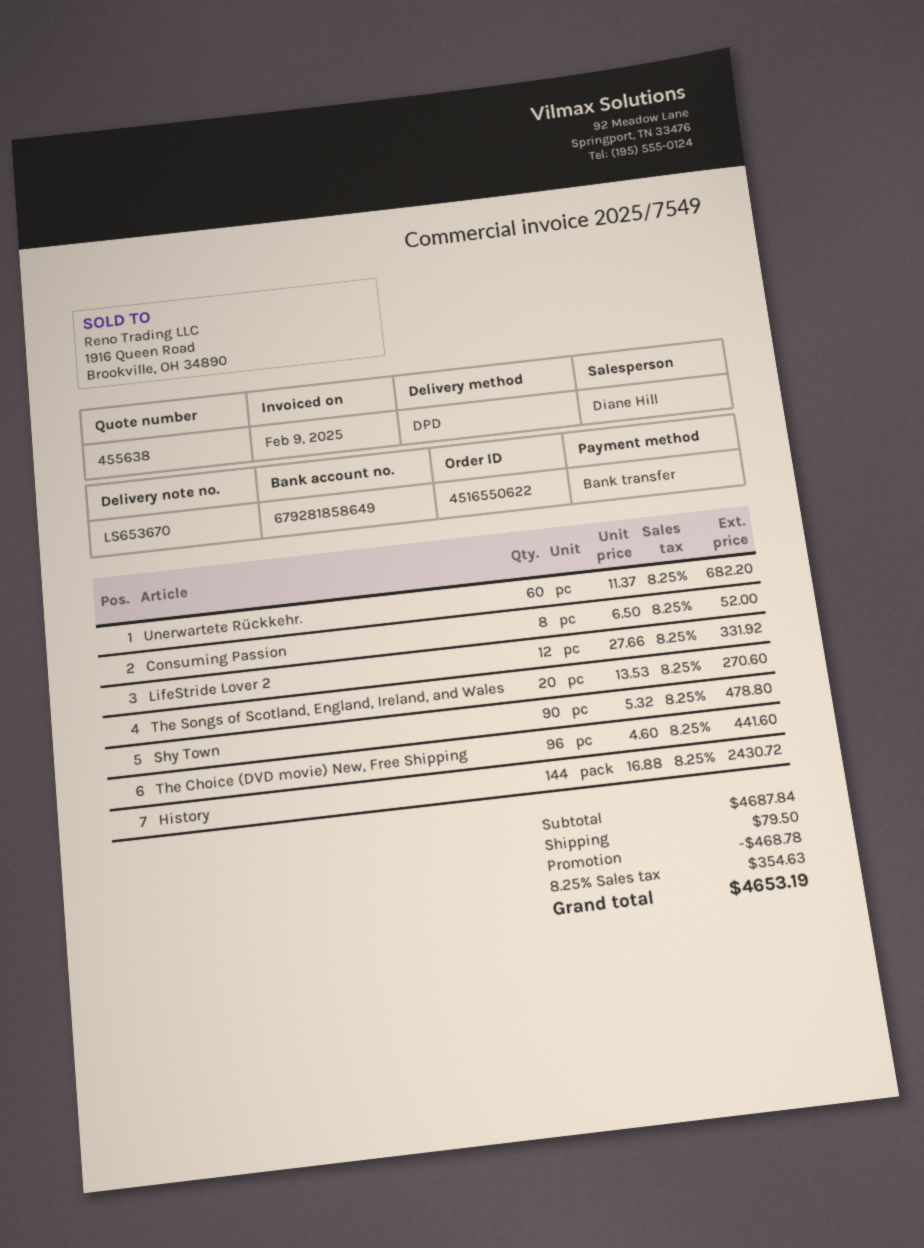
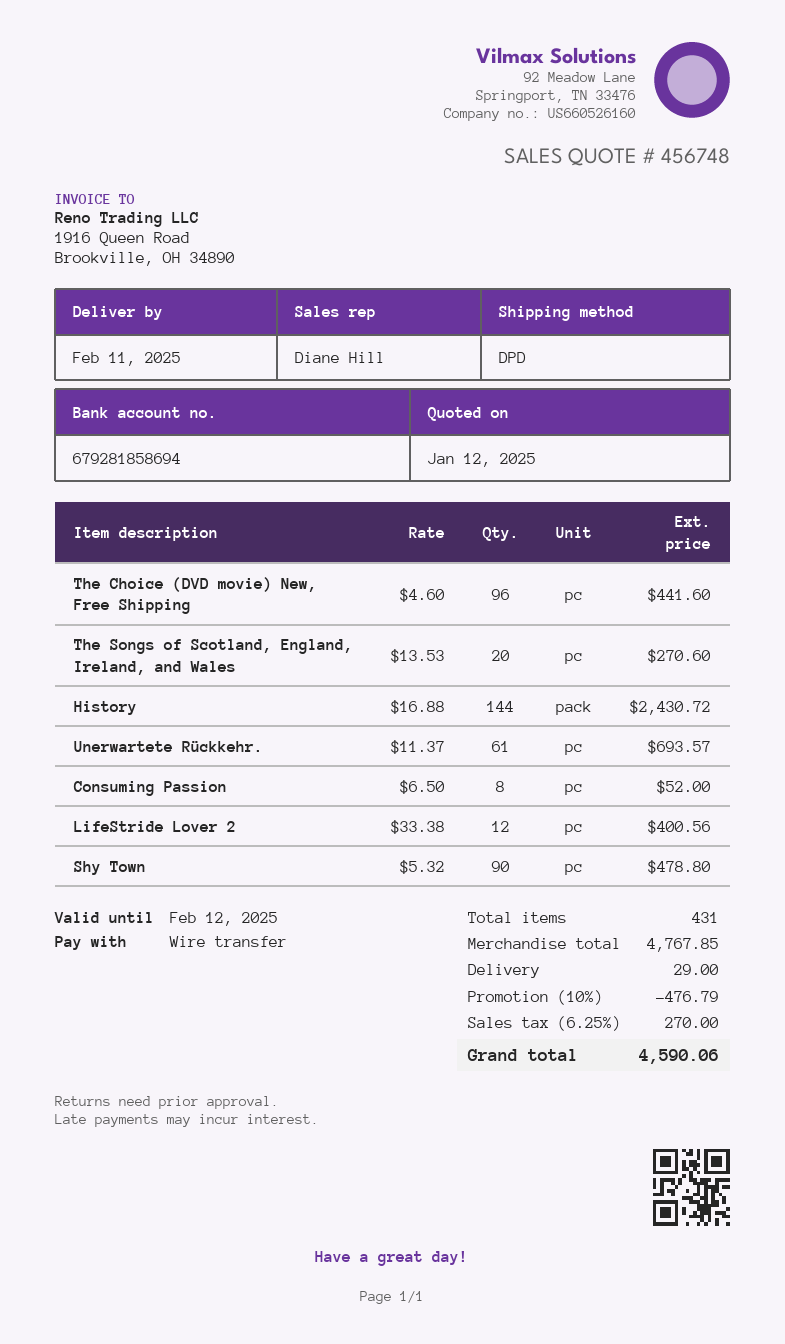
quote number: 455638 -> 456748
bank account: 679281858649 -> 679281858694
Unerwartete Rückkehr.: 60 x 11.37 = 682.20 -> 61 x 11.37 = 693.57
LifeStride Lover 2: 12 x 27.66 = 331.92 -> 12 x 33.38 = 400.56
subtotal: 4687.84 -> 4767.85
discount: 468.78 -> 476.79
shipping: 79.50 -> 29.00
tax: 8.25% = 354.63 -> 6.25% = 270.00
total: 4653.19 -> 4590.06

